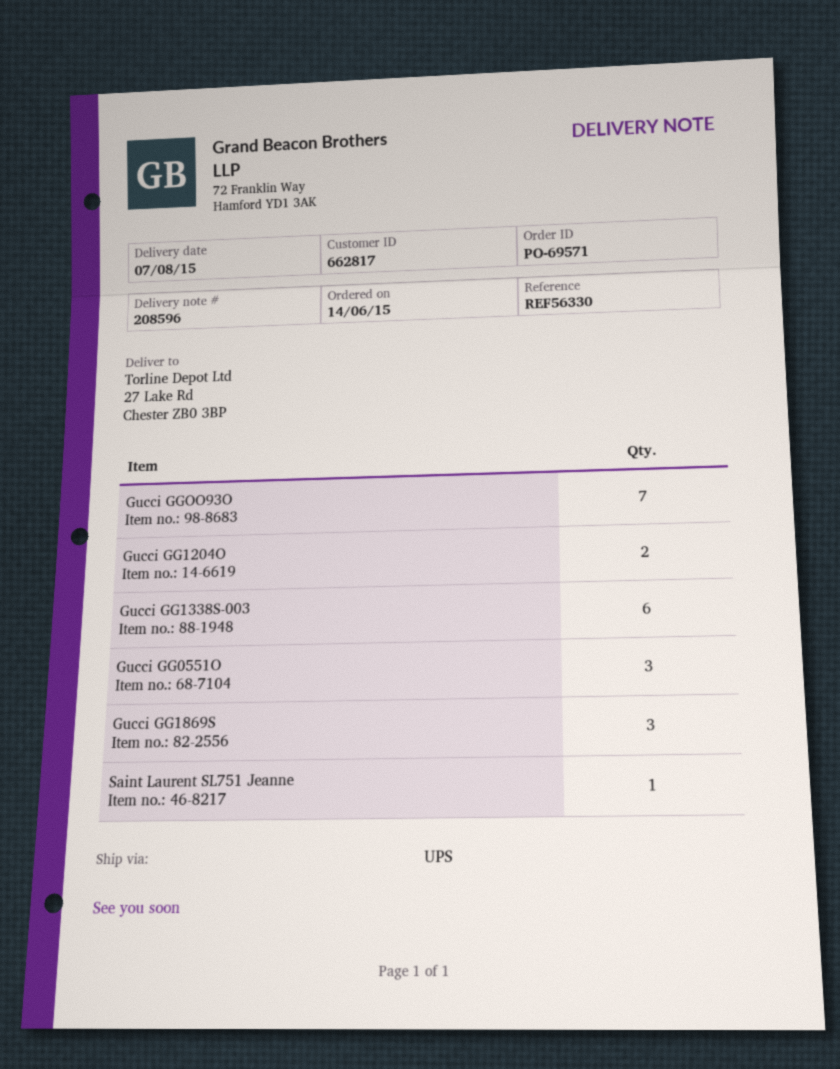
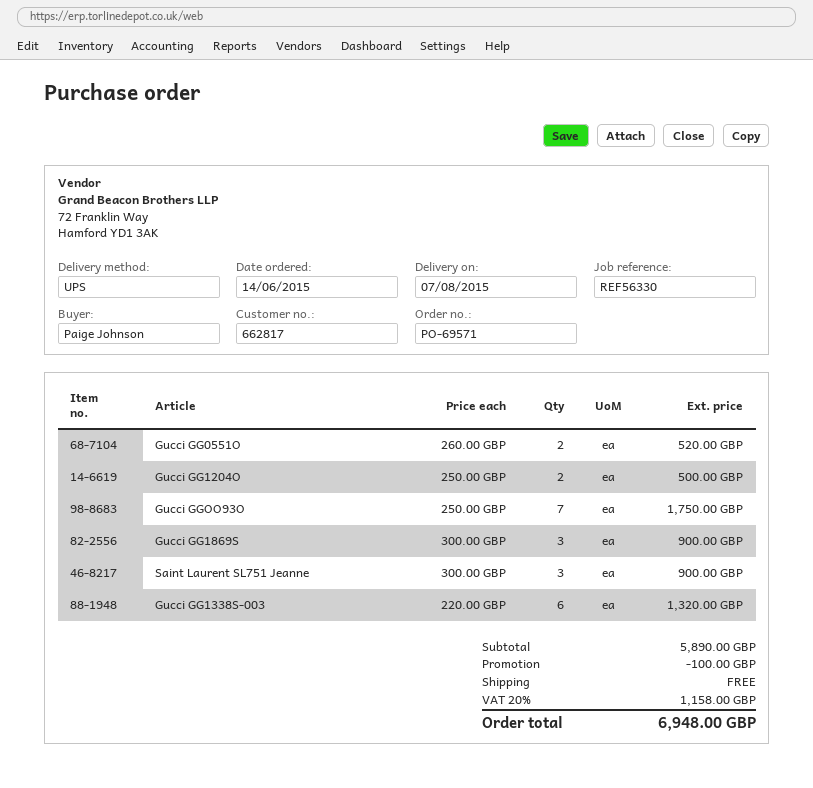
Gucci GG0551O: 3 -> 2
Saint Laurent SL751 Jeanne: 1 -> 3

